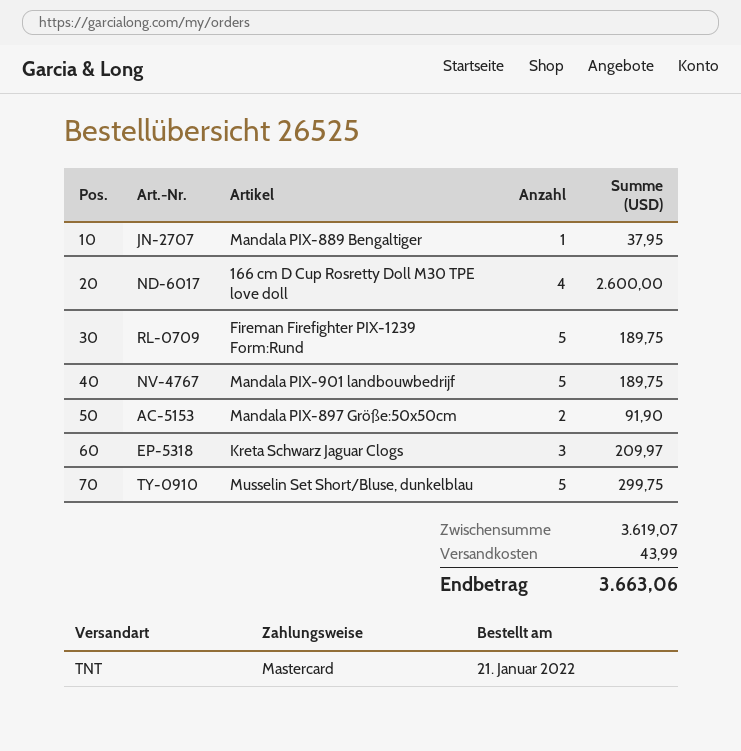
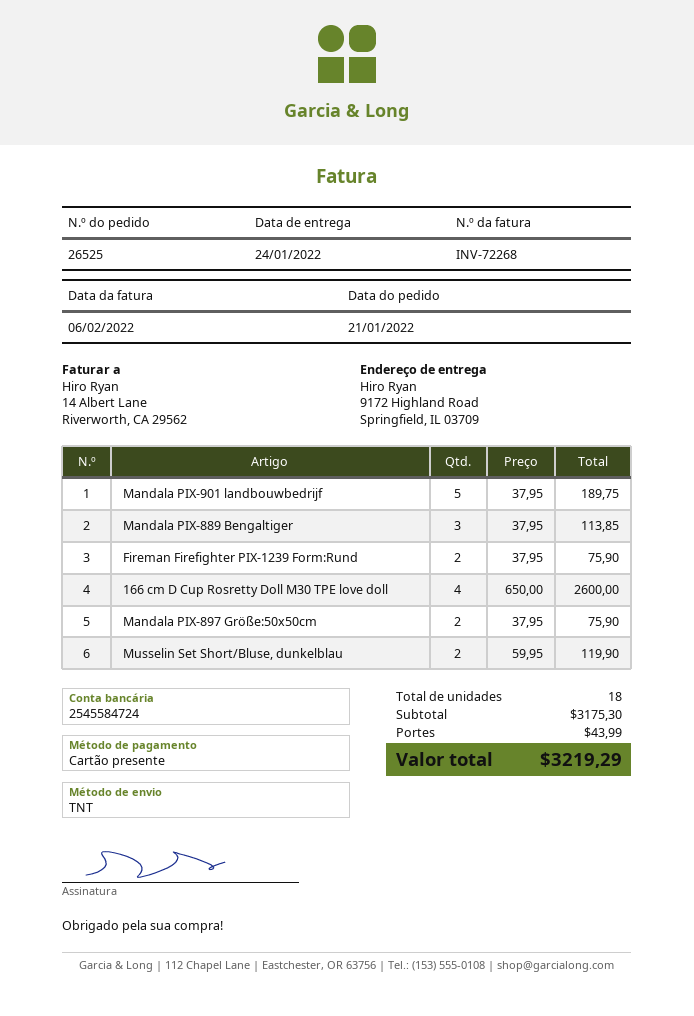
payment method: Mastercard -> gift card
Mandala PIX-889 Bengaltiger: 1 for 37.95 -> 3 for 113.85
Fireman Firefighter PIX-1239 Form:Rund: 5 for 189.75 -> 2 for 75.90
Mandala PIX-897 Größe:50x50cm: 2 for 91.90 -> 2 for 75.90
Kreta Schwarz Jaguar Clogs: 3 for 209.97 -> none
Musselin Set Short/Bluse, dunkelblau: 5 for 299.75 -> 2 for 119.90
subtotal: 3619.07 -> 3175.30
total: 3663.06 -> 3219.29

